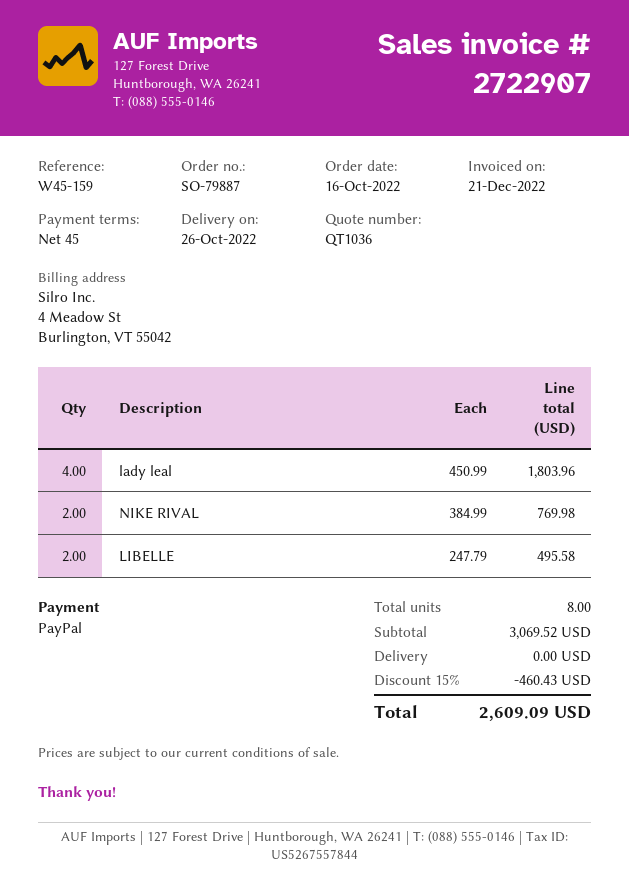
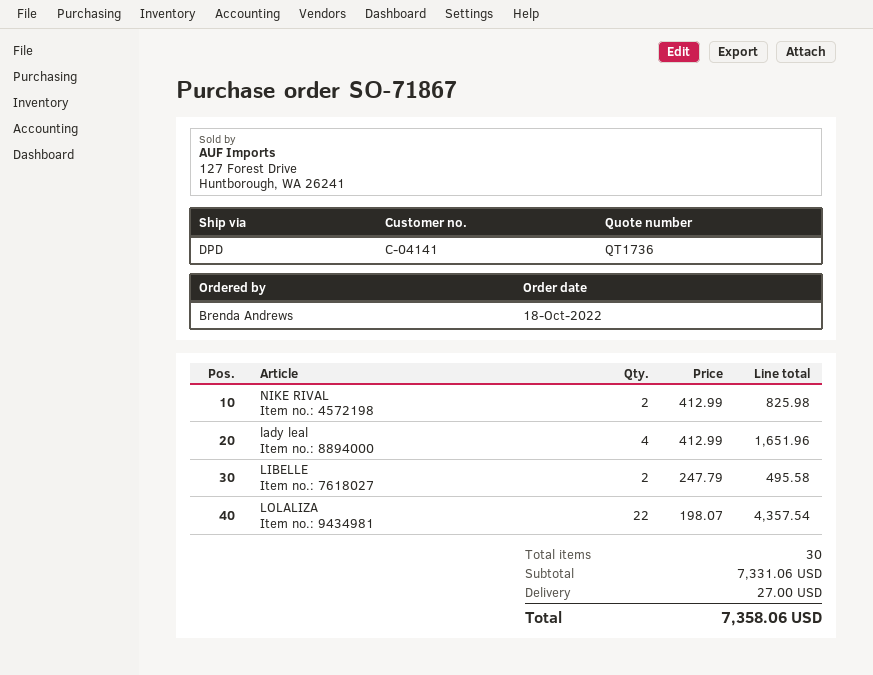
quote number: QT1036 -> QT1736
order number: SO-79887 -> SO-71867
order date: 2022-10-16 -> 2022-10-18
lady leal: 4 x 450.99 = 1803.96 -> 4 x 412.99 = 1651.96
NIKE RIVAL: 2 x 384.99 = 769.98 -> 2 x 412.99 = 825.98
LOLALIZA: none -> 22 x 198.07 = 4357.54
total quantity: 8 -> 30
subtotal: 3069.52 -> 7331.06
discount: 15% = 460.43 -> none
shipping: 0.00 -> 27.00
total: 2609.09 -> 7358.06

